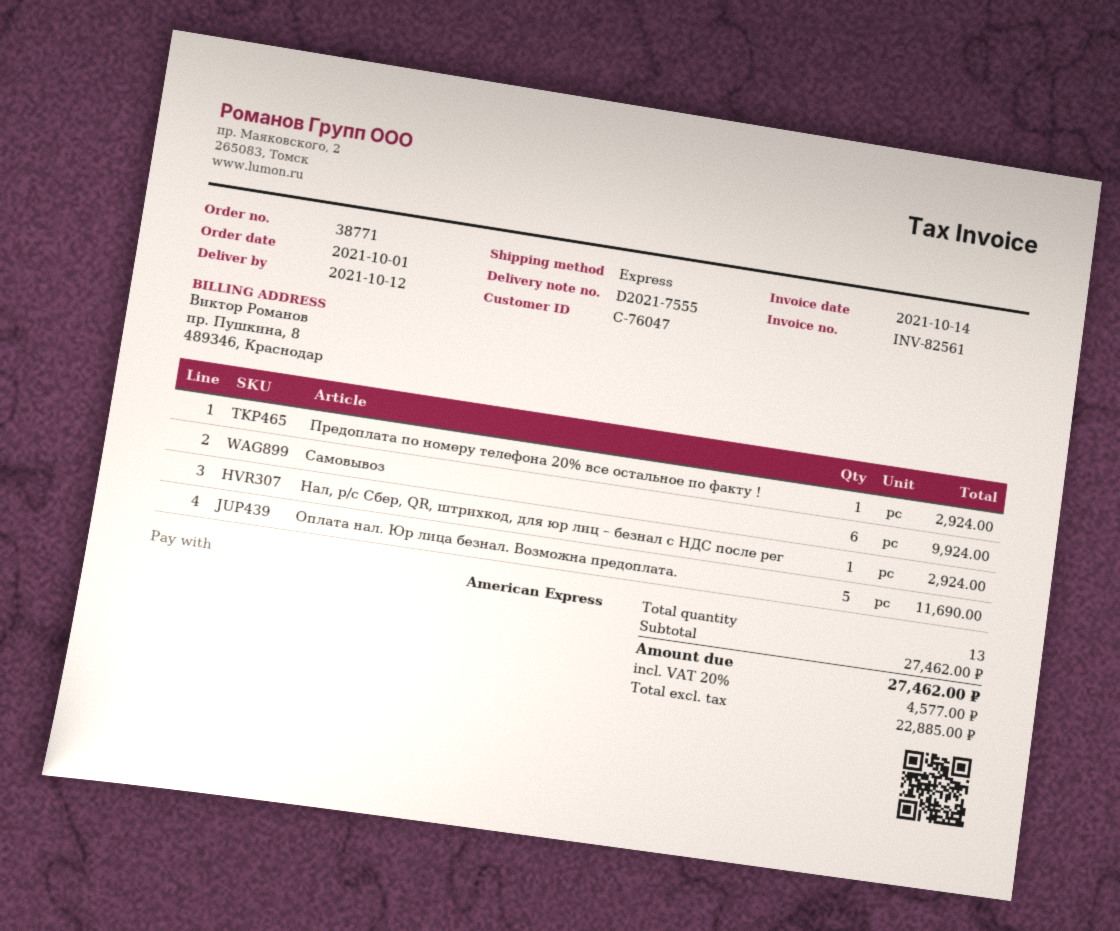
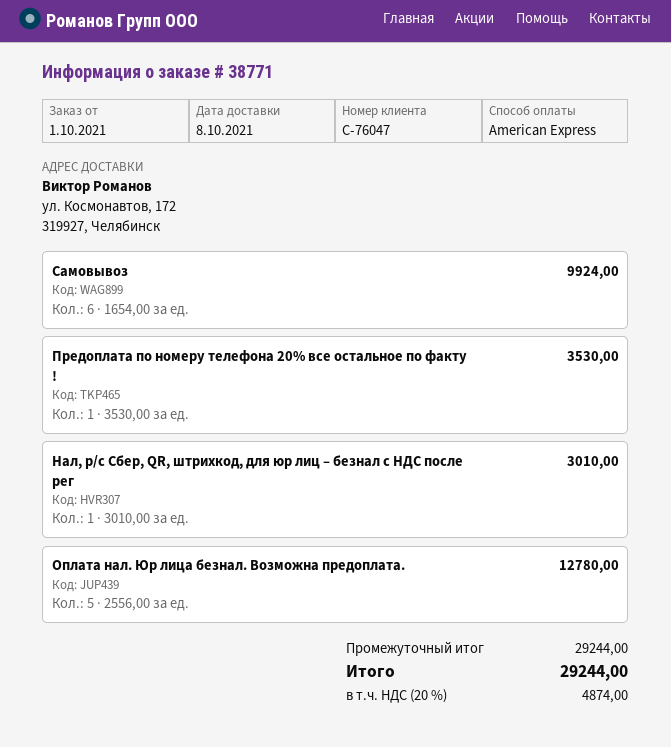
delivery date: 2021-10-12 -> 2021-10-08
Предоплата по номеру телефона 20% все остальное по факту !: 1 for 2924.00 -> 1 for 3530.00
Нал, р/с Сбер, QR, штрихкод, для юр лиц – безнал с НДС после рег: 1 for 2924.00 -> 1 for 3010.00
Оплата нал. Юр лица безнал. Возможна предоплата.: 5 for 11690.00 -> 5 for 12780.00
subtotal: 27462.00 -> 29244.00
tax: 20% = 4577.00 -> 20% = 4874.00
total: 27462.00 -> 29244.00

